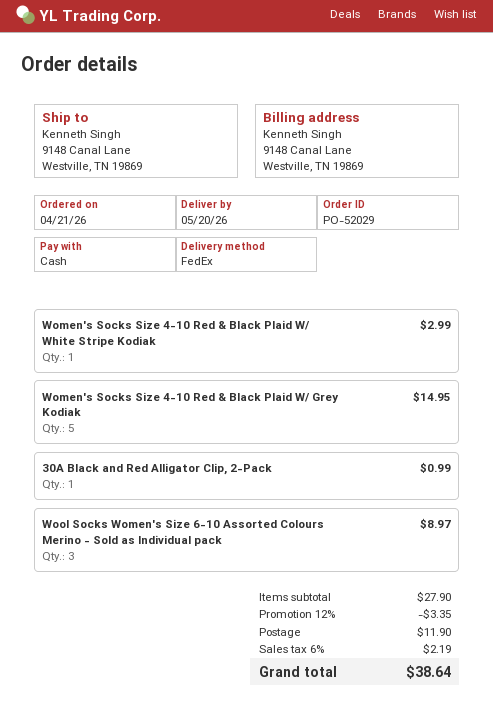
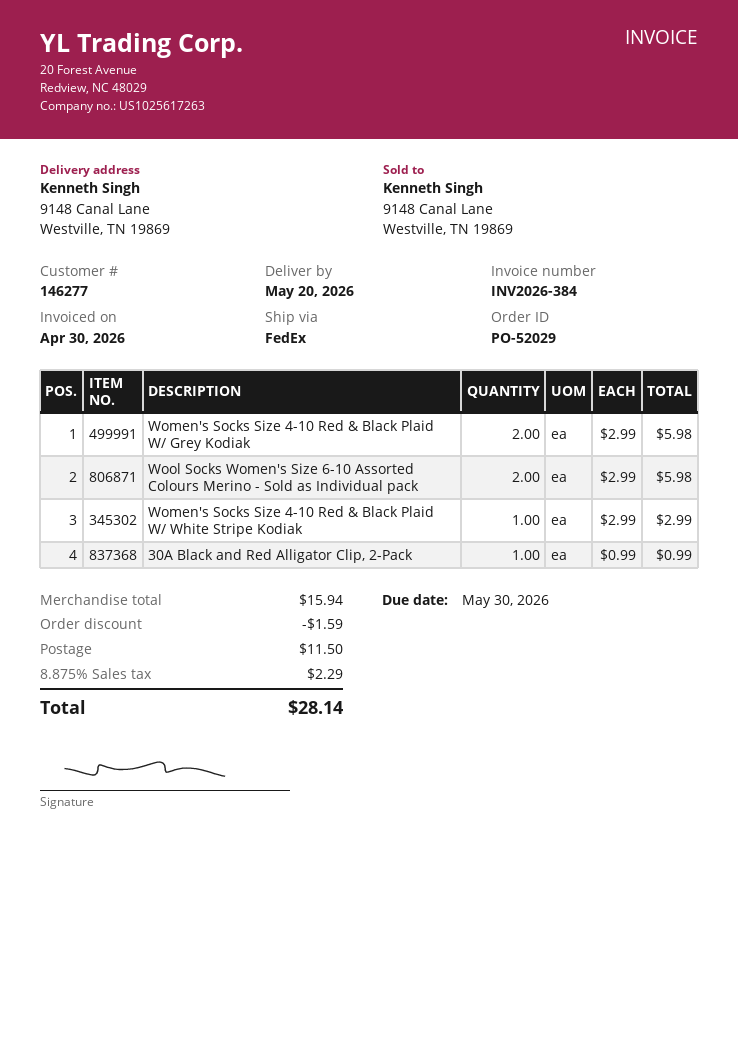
Women's Socks Size 4-10 Red & Black Plaid W/ Grey Kodiak: 5 for 14.95 -> 2 for 5.98
Wool Socks Women's Size 6-10 Assorted Colours Merino - Sold as Individual pack: 3 for 8.97 -> 2 for 5.98
subtotal: 27.90 -> 15.94
discount: 3.35 -> 1.59
shipping: 11.90 -> 11.50
tax: 6% = 2.19 -> 8.875% = 2.29
total: 38.64 -> 28.14

